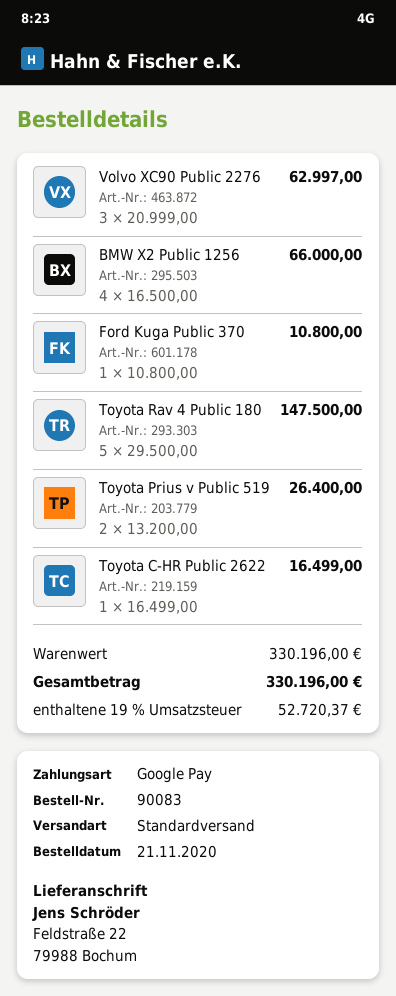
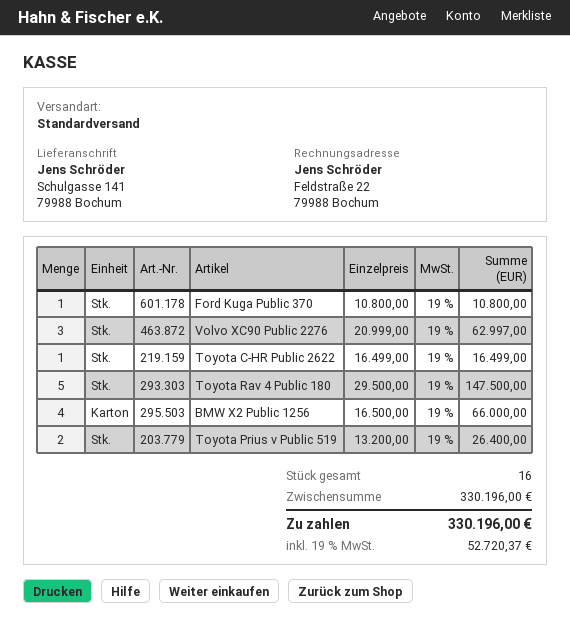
ship to: Feldstraße 22, 79988 Bochum -> Schulgasse 141, 79988 Bochum

